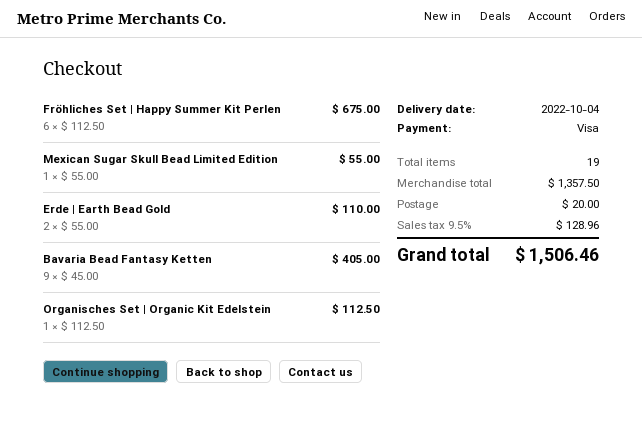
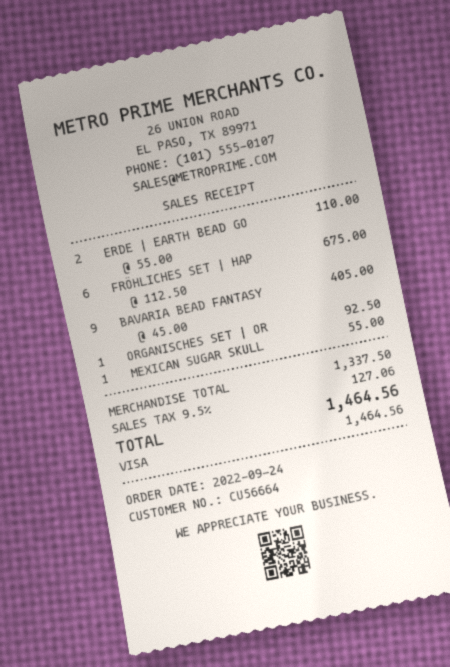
Organisches Set | Organic Kit Edelstein: 1 x 112.50 = 112.50 -> 1 x 92.50 = 92.50
subtotal: 1357.50 -> 1337.50
shipping: 20.00 -> none
tax: 9.5% = 128.96 -> 9.5% = 127.06
total: 1506.46 -> 1464.56

